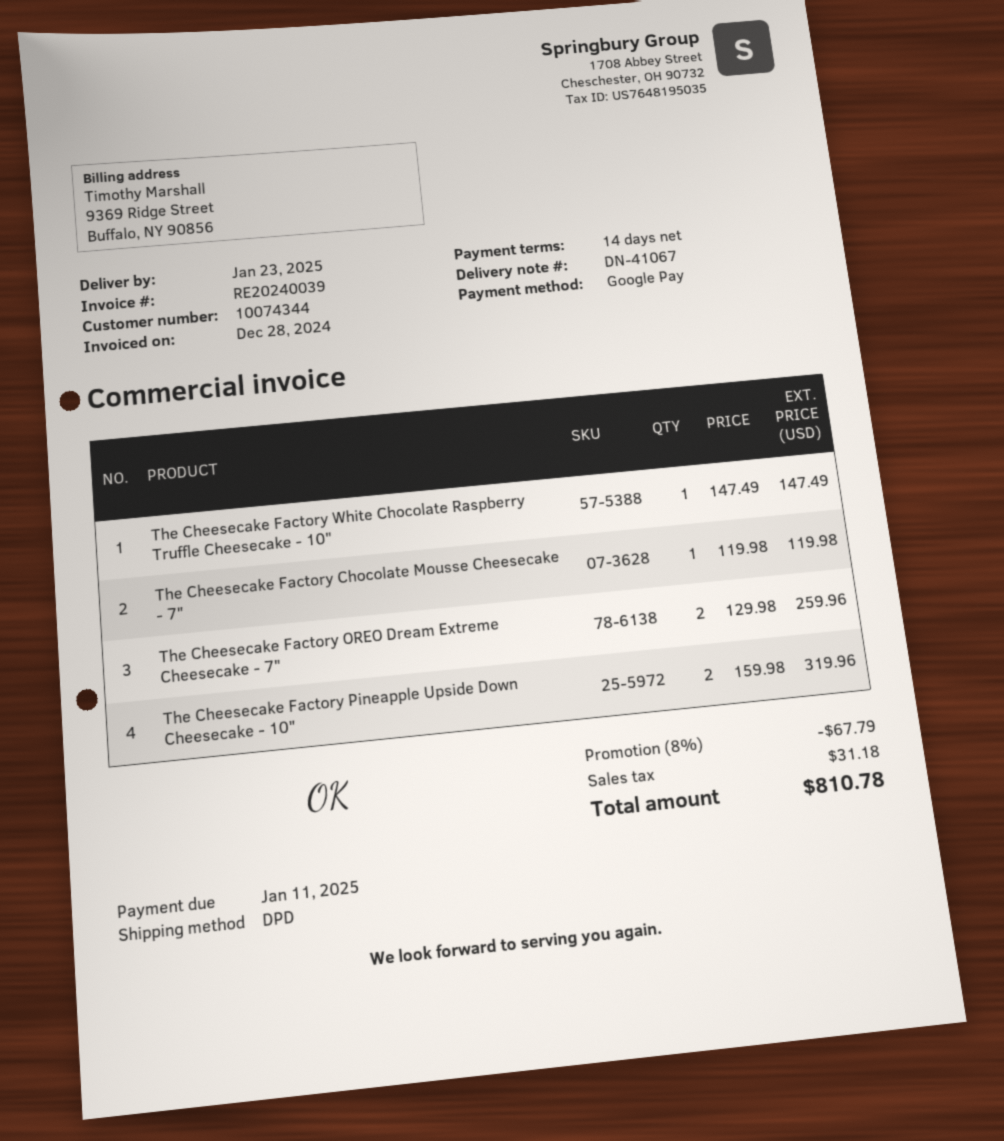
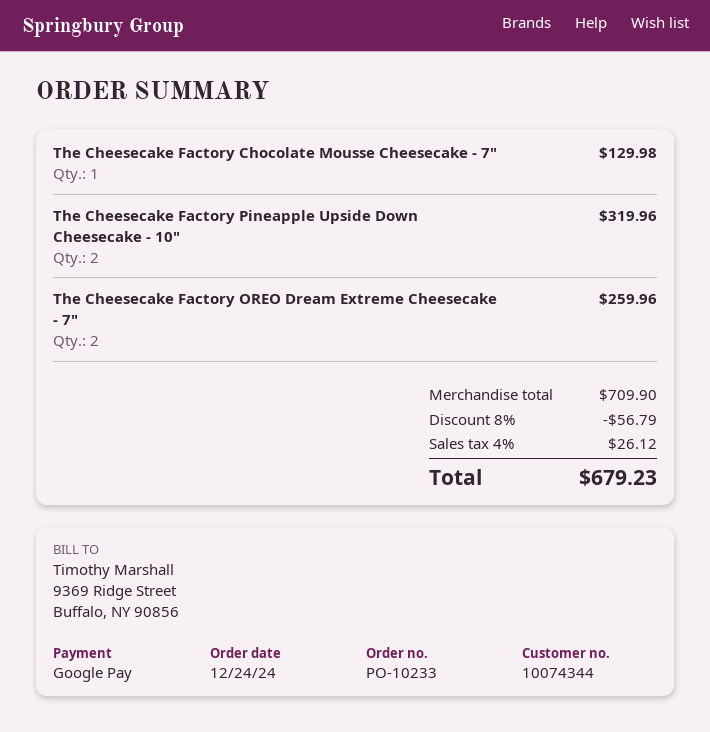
The Cheesecake Factory White Chocolate Raspberry Truffle Cheesecake - 10": 1 for 147.49 -> none
The Cheesecake Factory Chocolate Mousse Cheesecake - 7": 1 for 119.98 -> 1 for 129.98
discount: 8% = 67.79 -> 8% = 56.79
tax: 31.18 -> 26.12
total: 810.78 -> 679.23

